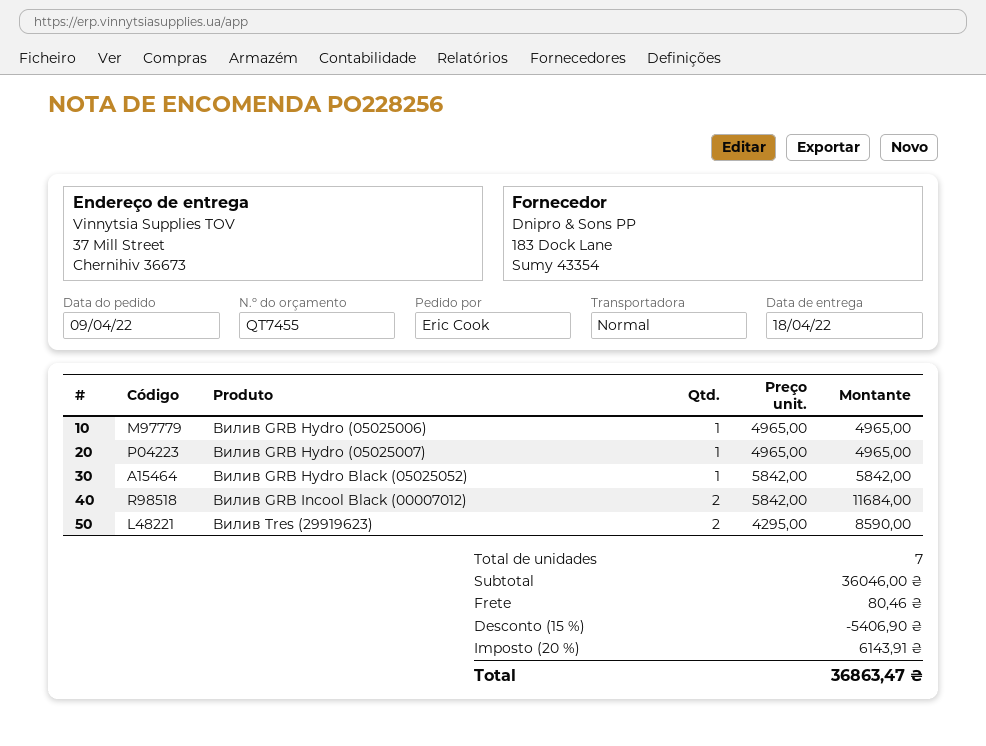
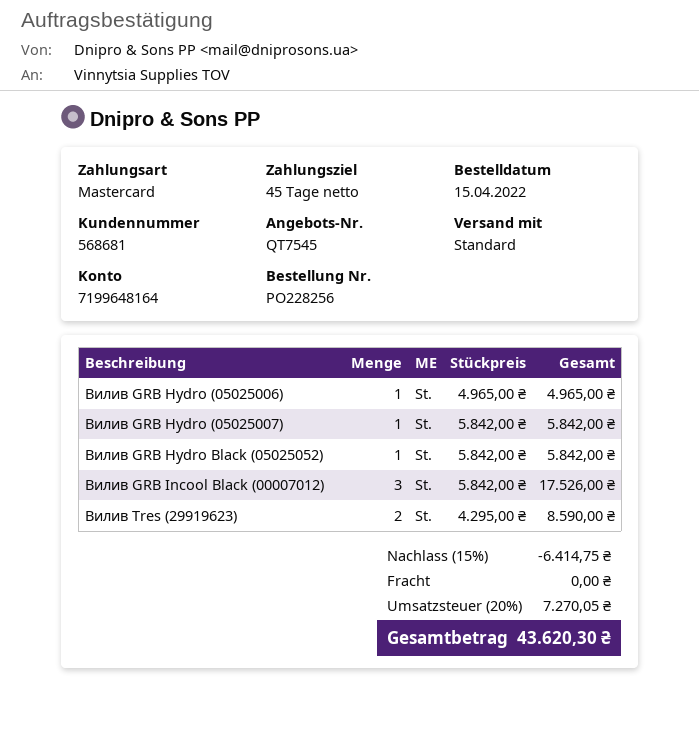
quote number: QT7455 -> QT7545
order date: 2022-04-09 -> 2022-04-15
Вилив GRB Hydro (05025007): 1 x 4965.00 = 4965.00 -> 1 x 5842.00 = 5842.00
Вилив GRB Incool Black (00007012): 2 x 5842.00 = 11684.00 -> 3 x 5842.00 = 17526.00
discount: 15% = 5406.90 -> 15% = 6414.75
shipping: 80.46 -> 0.00
tax: 20% = 6143.91 -> 20% = 7270.05
total: 36863.47 -> 43620.30

